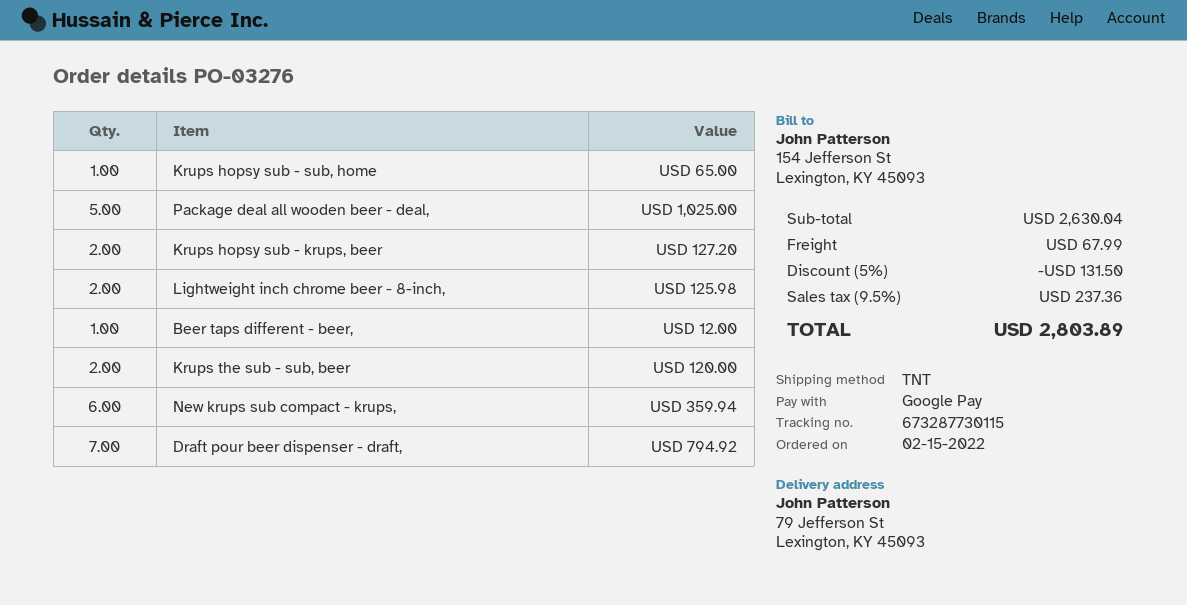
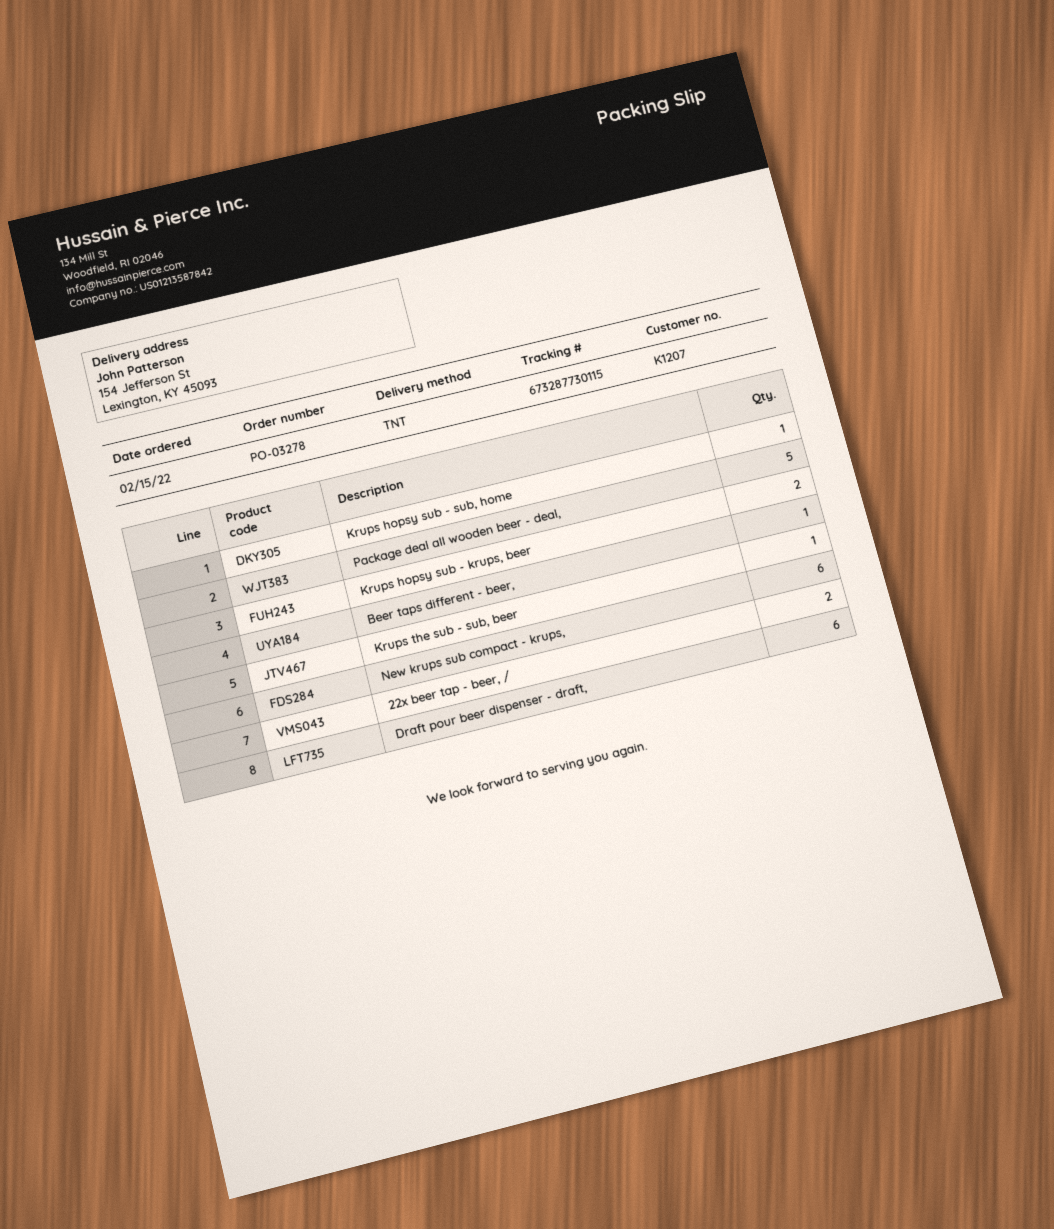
order number: PO-03276 -> PO-03278
ship to: 79 Jefferson St, Lexington, KY 45093 -> 154 Jefferson St, Lexington, KY 45093
Lightweight inch chrome beer - 8-inch,: 2 -> none
Krups the sub - sub, beer: 2 -> 1
Draft pour beer dispenser - draft,: 7 -> 6
22x beer tap - beer, /: none -> 2

